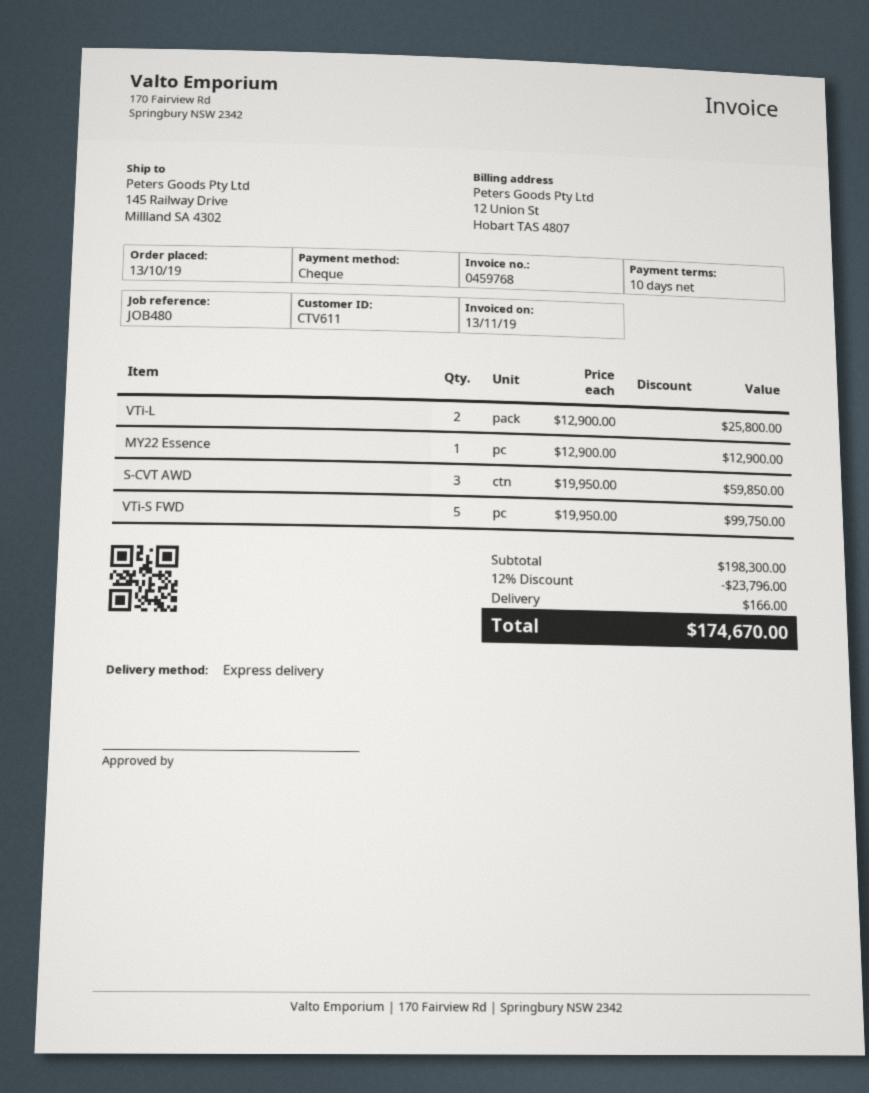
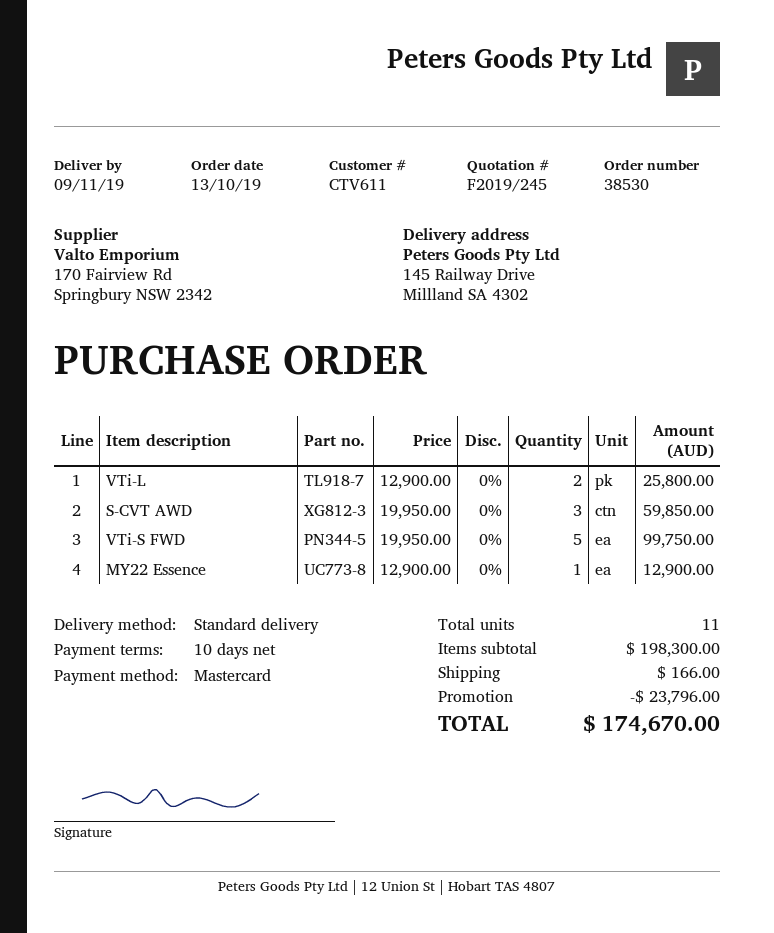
payment method: cheque -> Mastercard
shipping method: express -> standard

